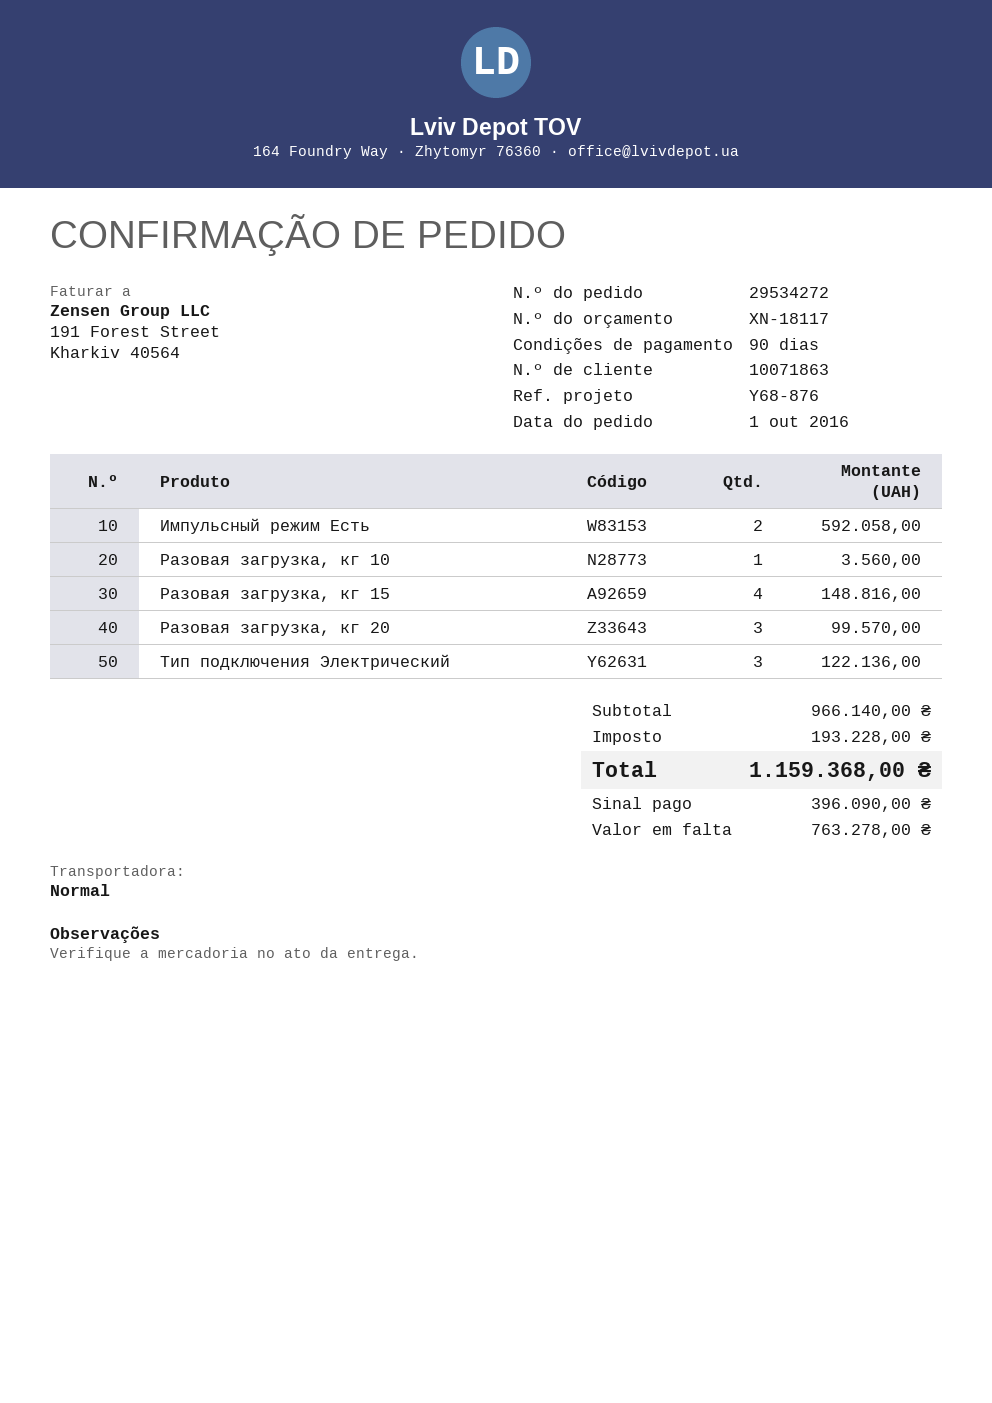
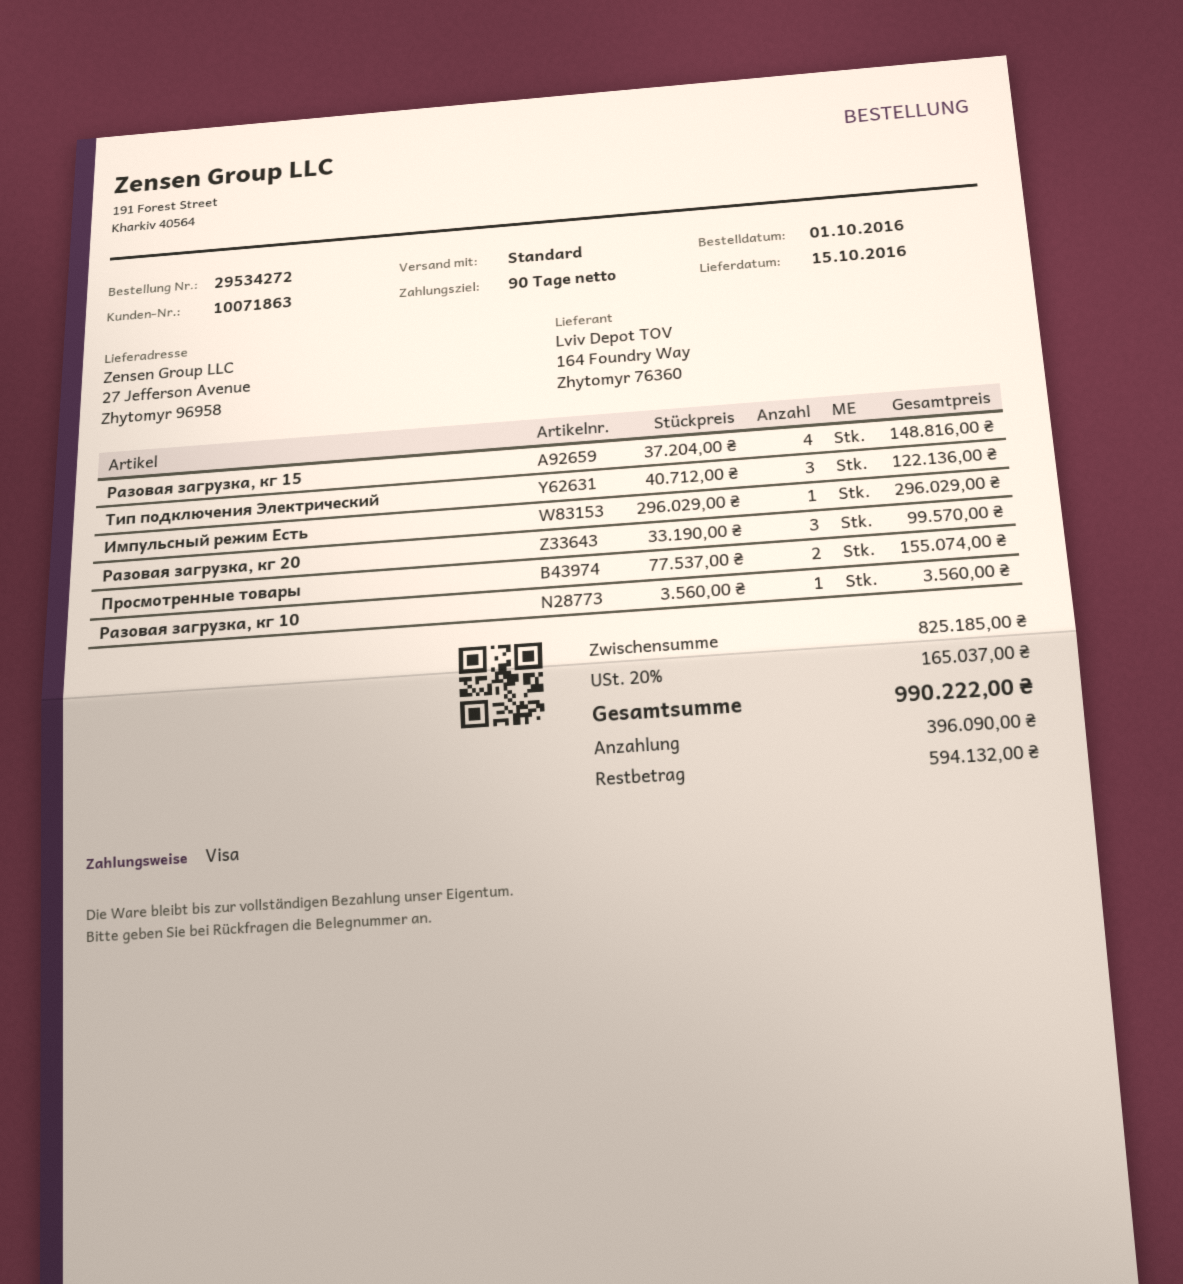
Импульсный режим Есть: 2 for 592058.00 -> 1 for 296029.00
Просмотренные товары: none -> 2 for 155074.00
subtotal: 966140.00 -> 825185.00
tax: 193228.00 -> 165037.00
total: 1159368.00 -> 990222.00
balance: 763278.00 -> 594132.00

